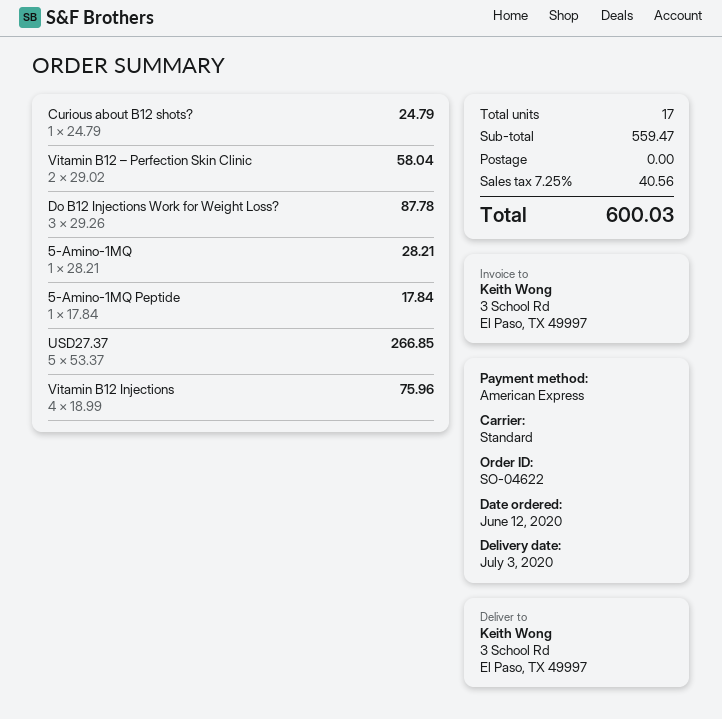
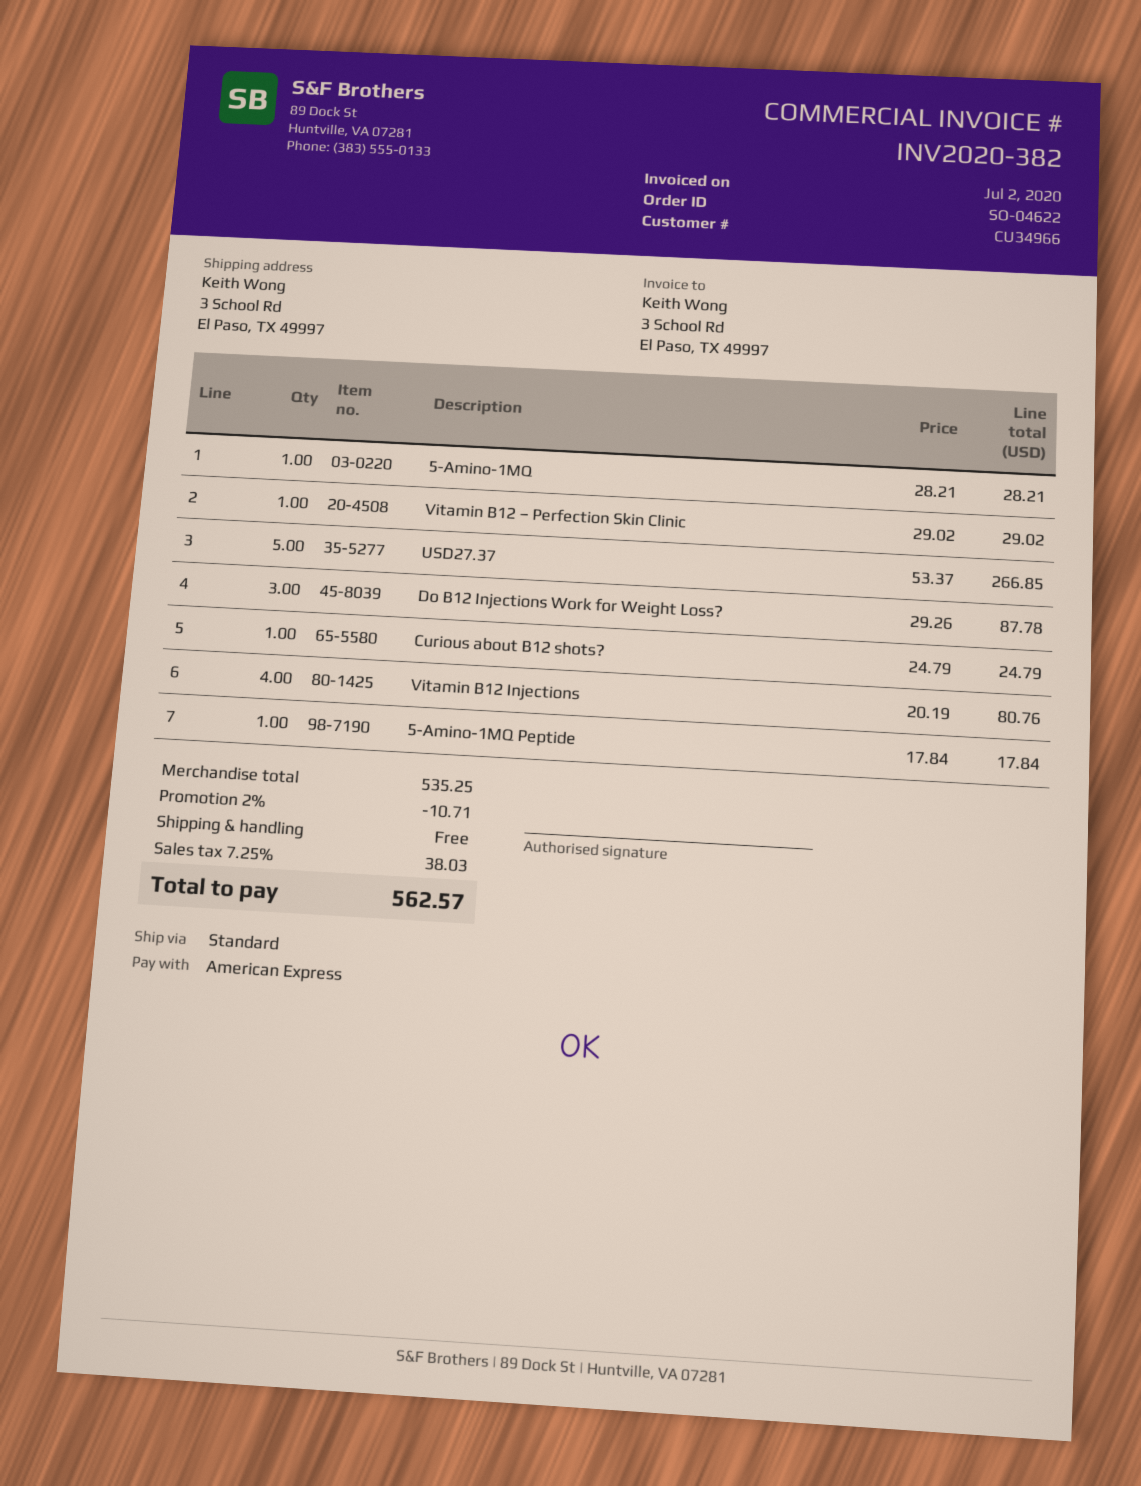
Vitamin B12 – Perfection Skin Clinic: 2 x 29.02 = 58.04 -> 1 x 29.02 = 29.02
Vitamin B12 Injections: 4 x 18.99 = 75.96 -> 4 x 20.19 = 80.76
subtotal: 559.47 -> 535.25
discount: none -> 2% = 10.71
tax: 7.25% = 40.56 -> 7.25% = 38.03
total: 600.03 -> 562.57

